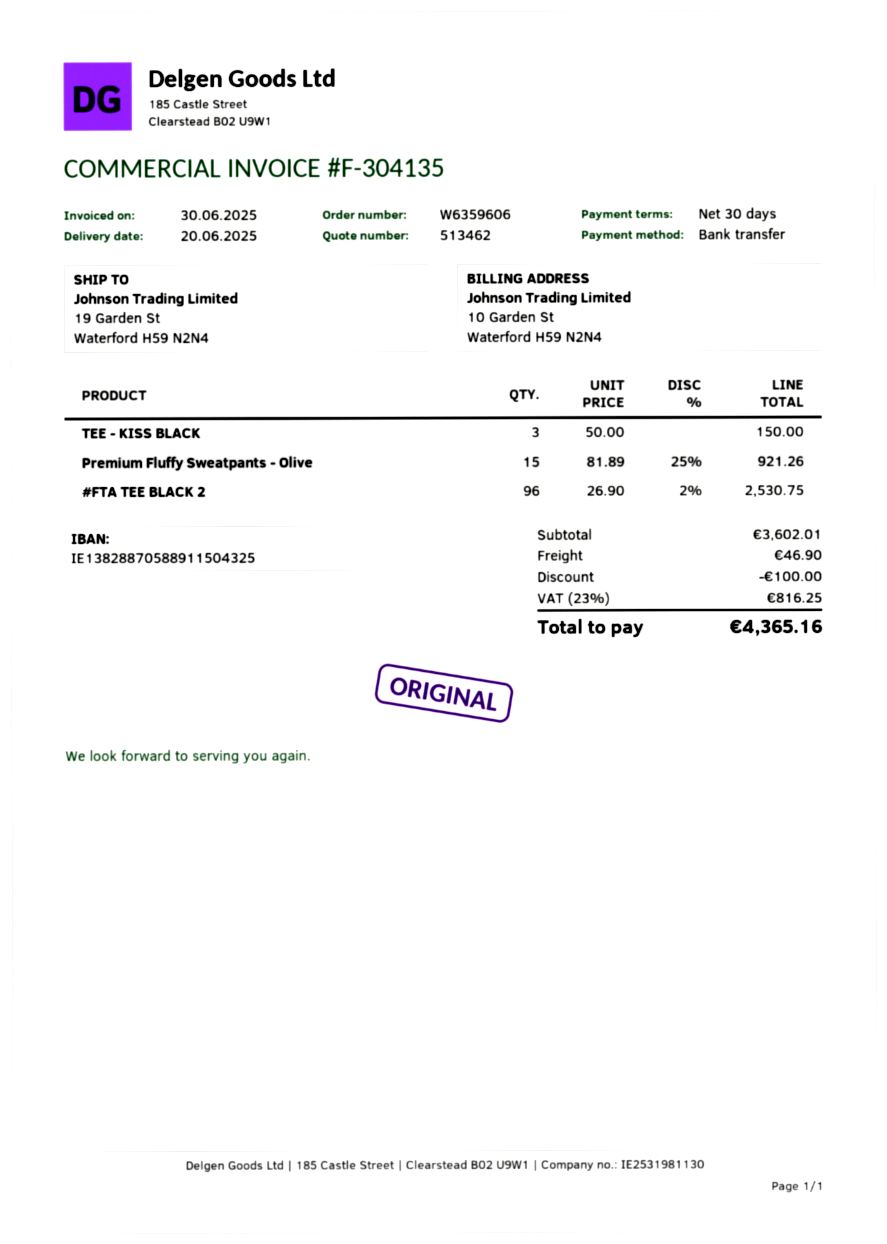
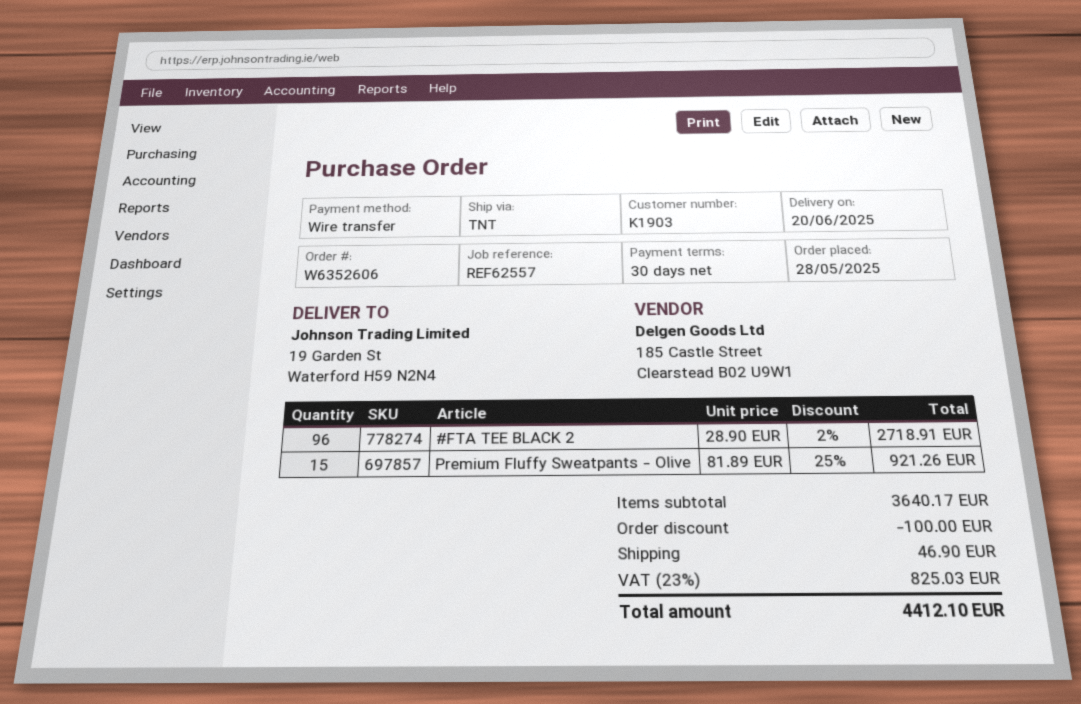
order number: W6359606 -> W6352606
TEE - KISS BLACK: 3 x 50.00 = 150.00 -> none
#FTA TEE BLACK 2: 96 x 26.90 - 2% = 2530.75 -> 96 x 28.90 - 2% = 2718.91
subtotal: 3602.01 -> 3640.17
tax: 23% = 816.25 -> 23% = 825.03
total: 4365.16 -> 4412.10

